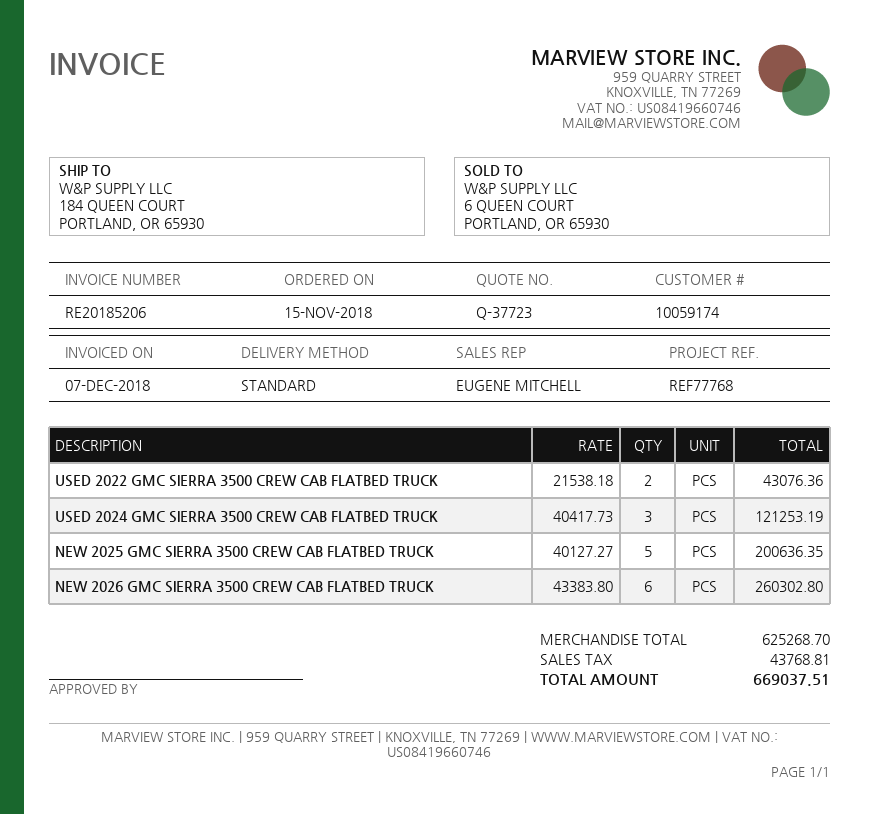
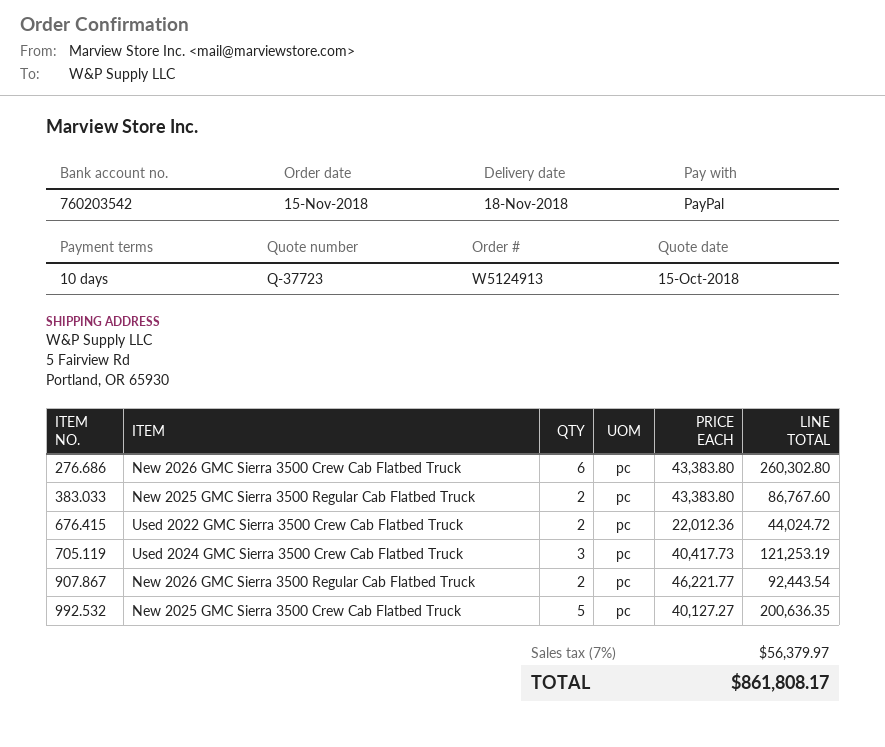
ship to: 184 QUEEN COURT, PORTLAND, OR 65930 -> 5 Fairview Rd, Portland, OR 65930
USED 2022 GMC SIERRA 3500 CREW CAB FLATBED TRUCK: 2 x 21538.18 = 43076.36 -> 2 x 22012.36 = 44024.72
New 2025 GMC Sierra 3500 Regular Cab Flatbed Truck: none -> 2 x 43383.80 = 86767.60
New 2026 GMC Sierra 3500 Regular Cab Flatbed Truck: none -> 2 x 46221.77 = 92443.54
tax: 43768.81 -> 56379.97
total: 669037.51 -> 861808.17

